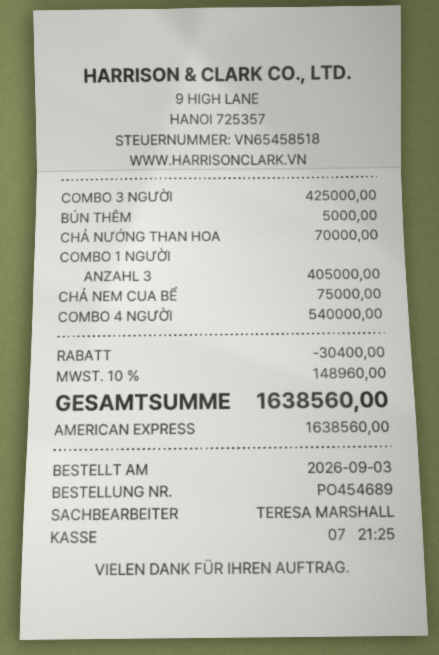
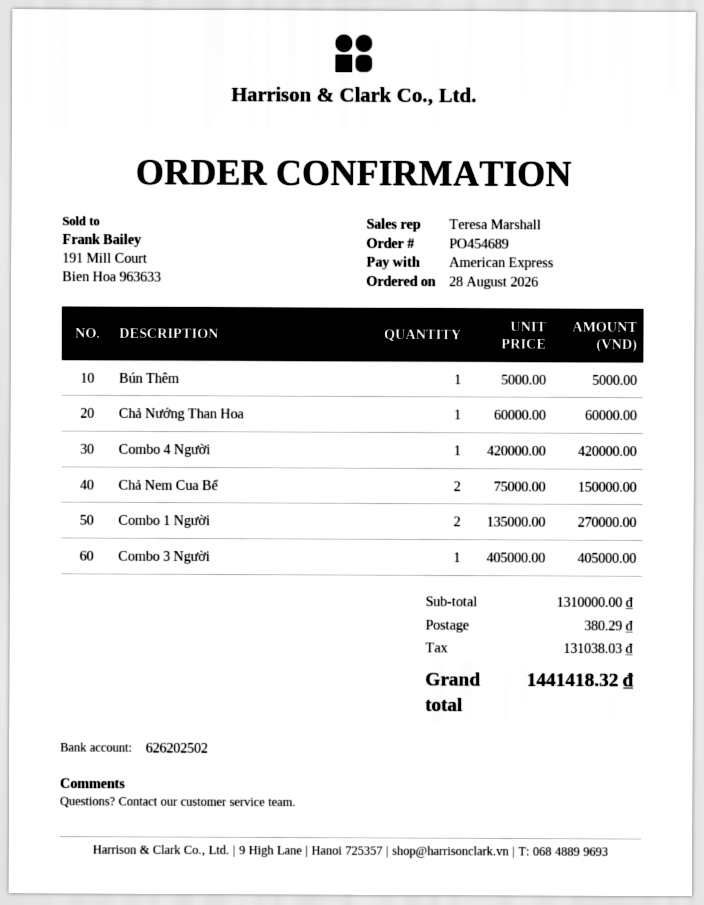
order date: 2026-09-03 -> 2026-08-28
COMBO 3 NGƯỜI: 1 for 425000.00 -> 1 for 405000.00
CHẢ NƯỚNG THAN HOA: 1 for 70000.00 -> 1 for 60000.00
COMBO 1 NGƯỜI: 3 for 405000.00 -> 2 for 270000.00
CHẢ NEM CUA BỂ: 1 for 75000.00 -> 2 for 150000.00
COMBO 4 NGƯỜI: 1 for 540000.00 -> 1 for 420000.00
discount: 30400.00 -> none
shipping: none -> 380.29
tax: 148960.00 -> 131038.03
total: 1638560.00 -> 1441418.32

